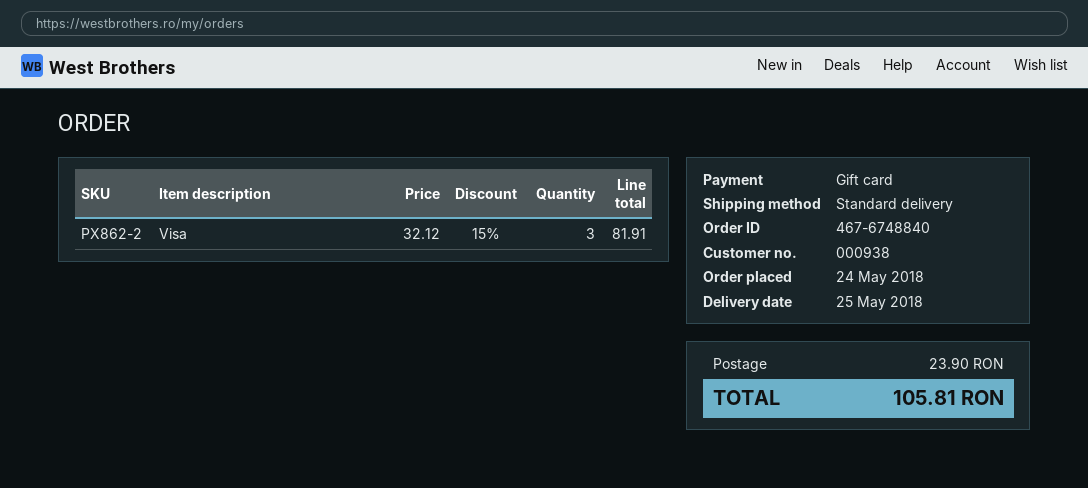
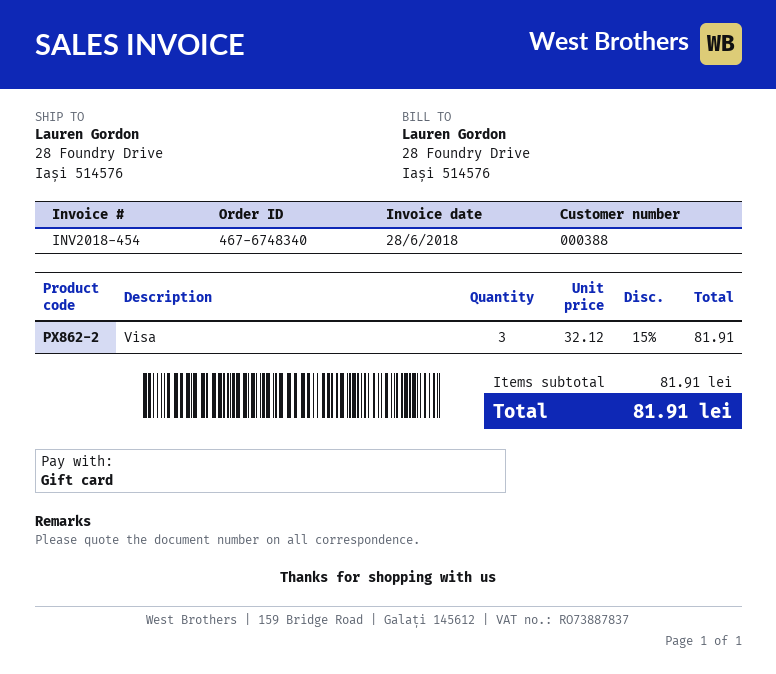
order number: 467-6748840 -> 467-6748340
customer number: 000938 -> 000388
shipping: 23.90 -> none
total: 105.81 -> 81.91

